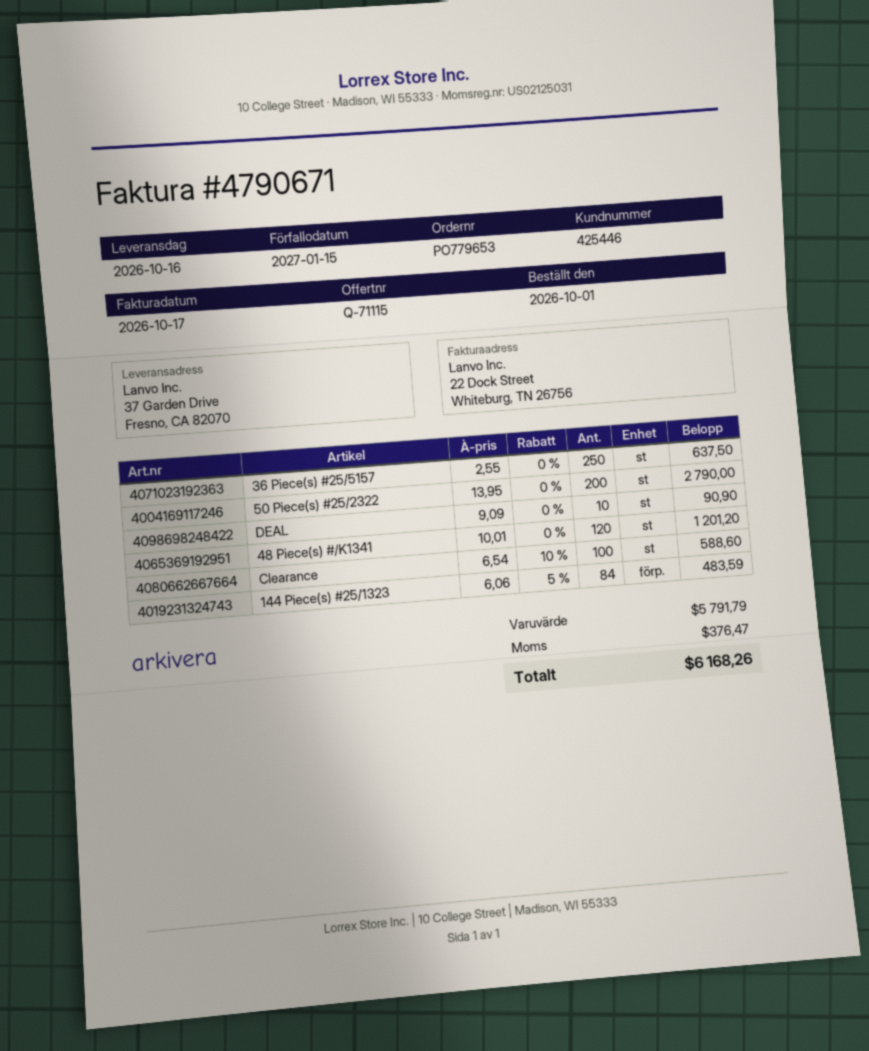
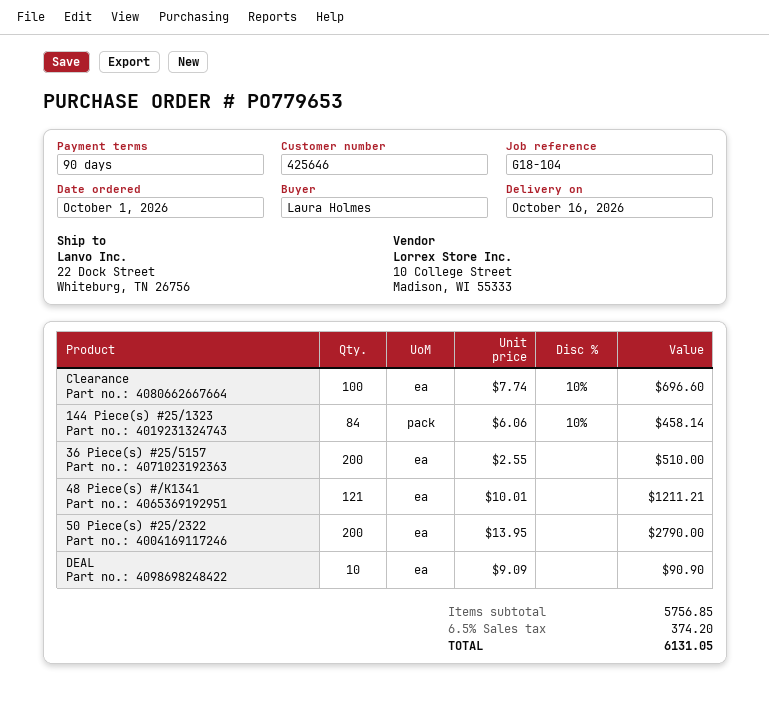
customer number: 425446 -> 425646
ship to: 37 Garden Drive, Fresno, CA 82070 -> 22 Dock Street, Whiteburg, TN 26756
36 Piece(s) #25/5157: 250 x 2.55 = 637.50 -> 200 x 2.55 = 510.00
48 Piece(s) #/K1341: 120 x 10.01 = 1201.20 -> 121 x 10.01 = 1211.21
Clearance: 100 x 6.54 - 10% = 588.60 -> 100 x 7.74 - 10% = 696.60
144 Piece(s) #25/1323: 84 x 6.06 - 5% = 483.59 -> 84 x 6.06 - 10% = 458.14
subtotal: 5791.79 -> 5756.85
tax: 376.47 -> 374.20
total: 6168.26 -> 6131.05

